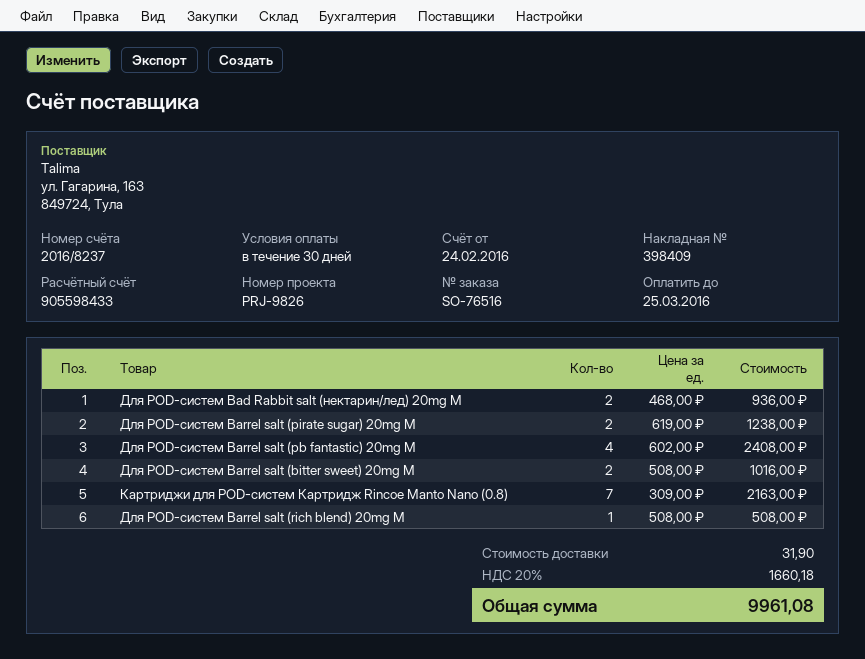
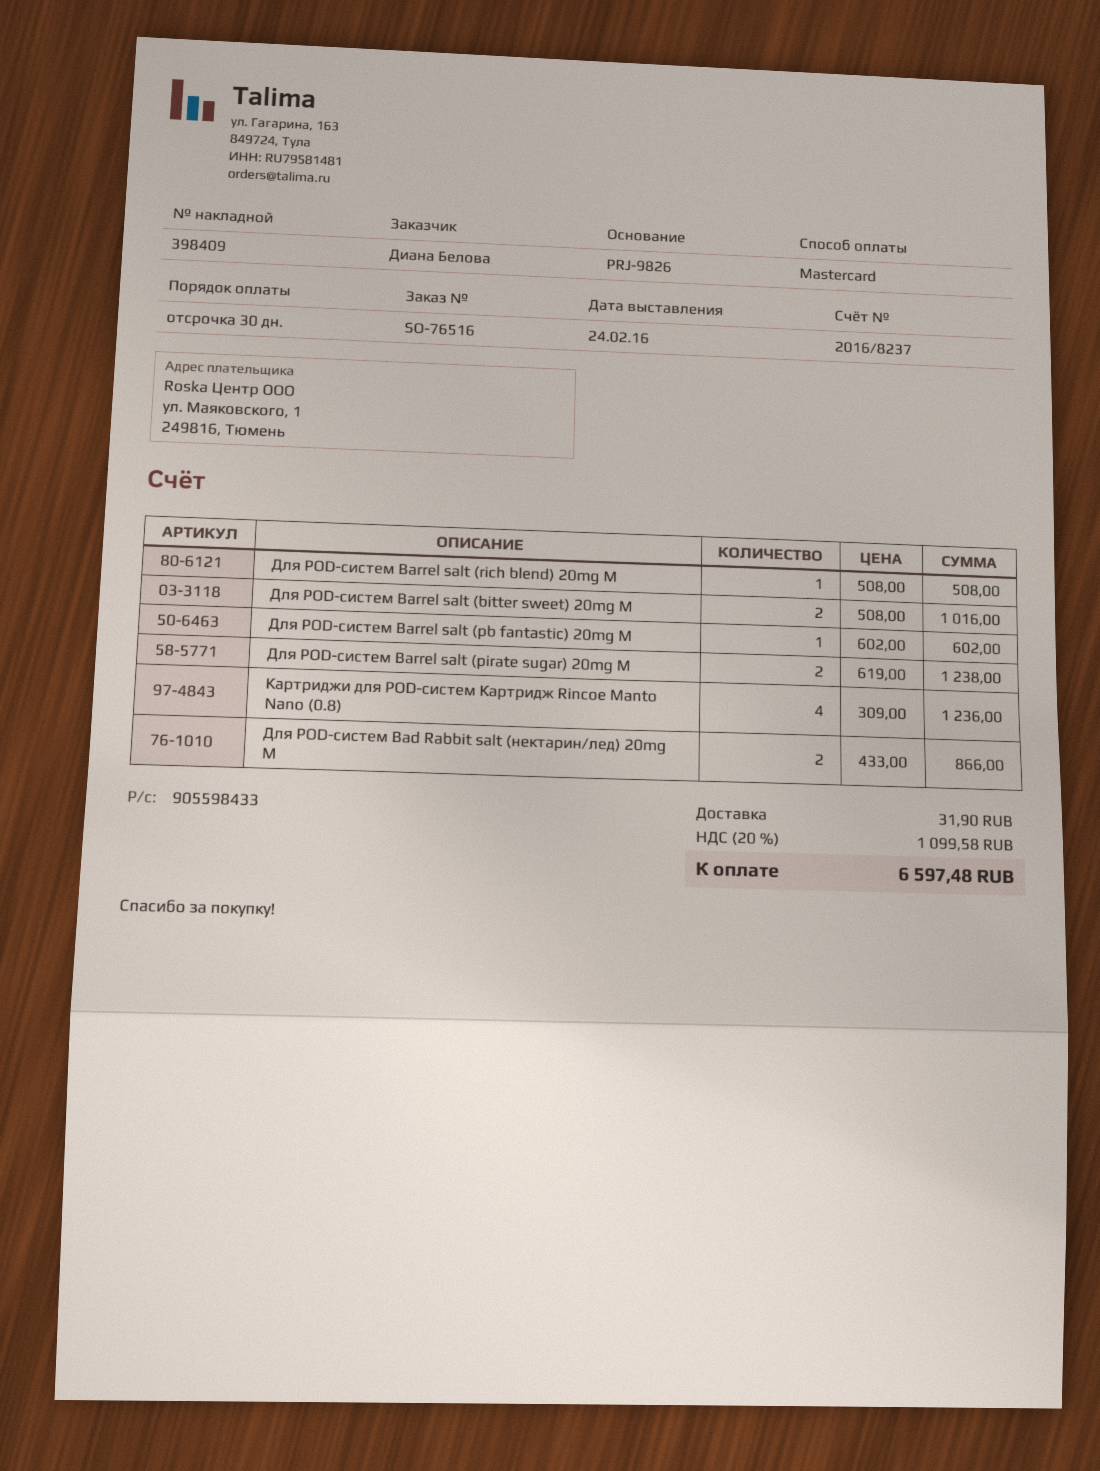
Для POD-систем Bad Rabbit salt (нектарин/лед) 20mg M: 2 x 468.00 = 936.00 -> 2 x 433.00 = 866.00
Для POD-систем Barrel salt (pb fantastic) 20mg M: 4 x 602.00 = 2408.00 -> 1 x 602.00 = 602.00
Картриджи для POD-систем Картридж Rincoe Manto Nano (0.8): 7 x 309.00 = 2163.00 -> 4 x 309.00 = 1236.00
tax: 20% = 1660.18 -> 20% = 1099.58
total: 9961.08 -> 6597.48

